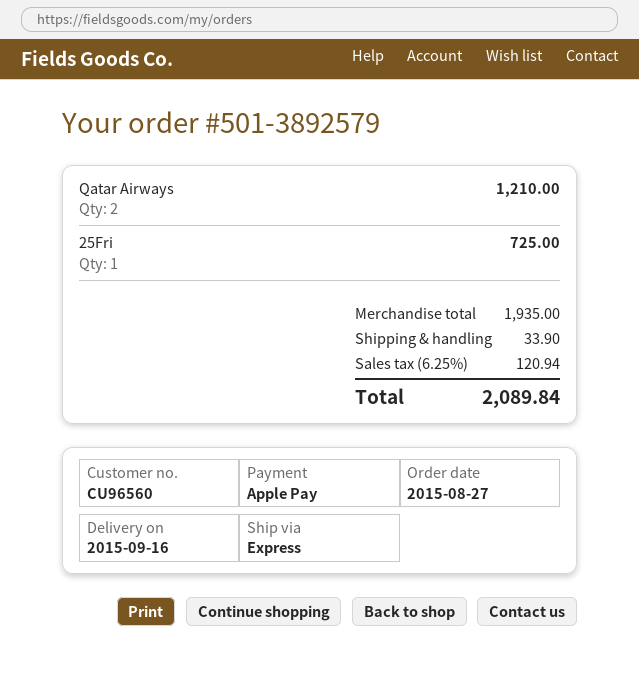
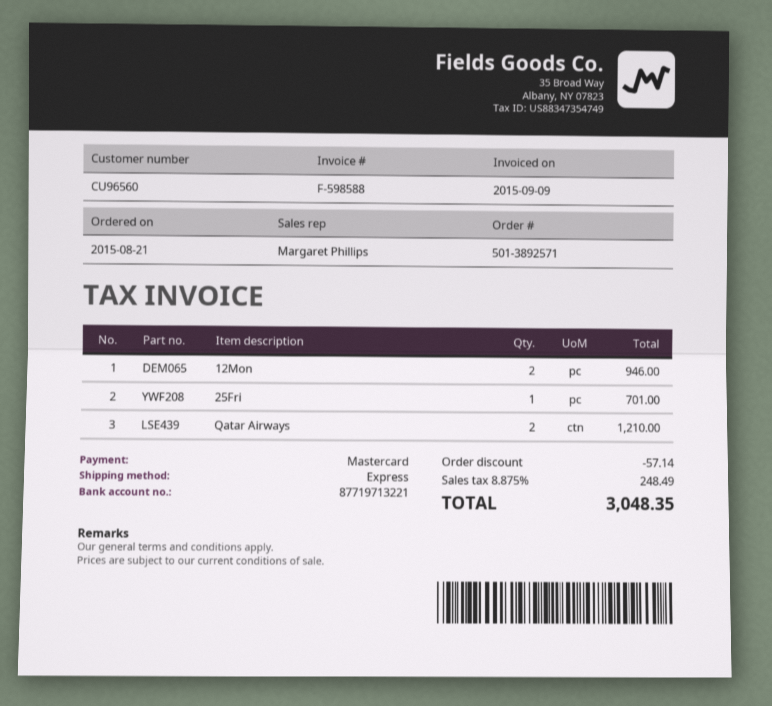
order number: 501-3892579 -> 501-3892571
order date: 2015-08-27 -> 2015-08-21
payment method: Apple Pay -> Mastercard
25Fri: 1 for 725.00 -> 1 for 701.00
12Mon: none -> 2 for 946.00
discount: none -> 57.14
shipping: 33.90 -> none
tax: 6.25% = 120.94 -> 8.875% = 248.49
total: 2089.84 -> 3048.35

